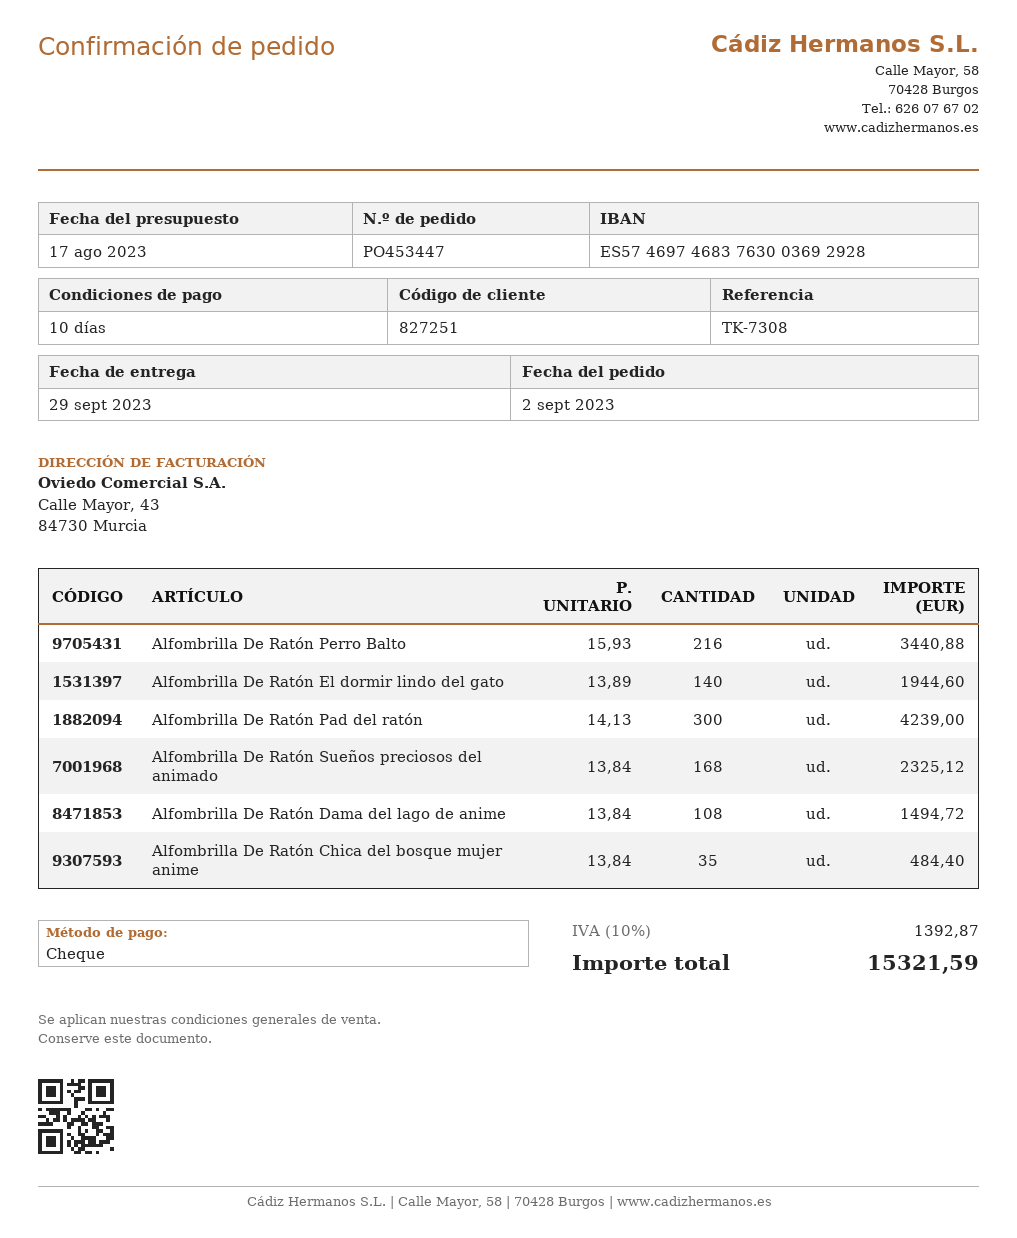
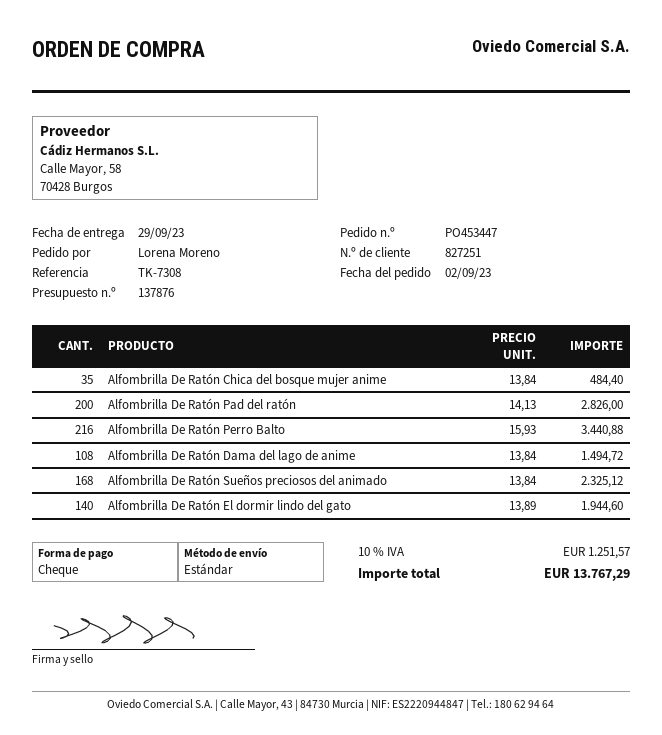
Alfombrilla De Ratón Pad del ratón: 300 x 14.13 = 4239.00 -> 200 x 14.13 = 2826.00
tax: 10% = 1392.87 -> 10% = 1251.57
total: 15321.59 -> 13767.29

